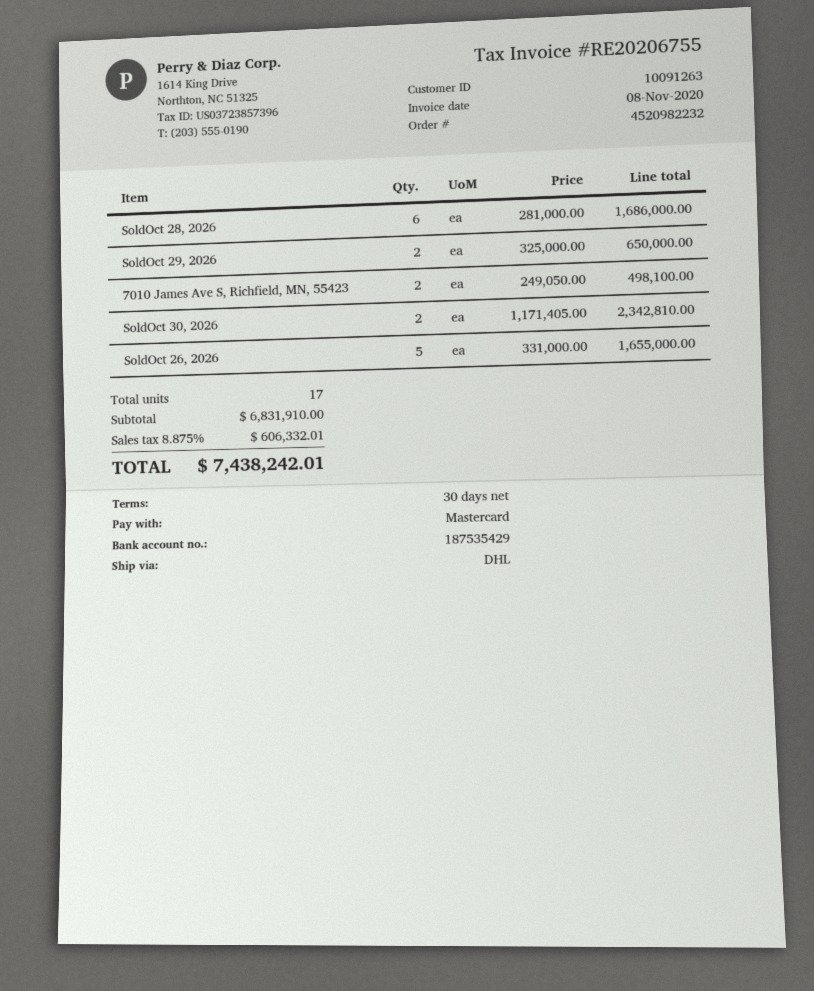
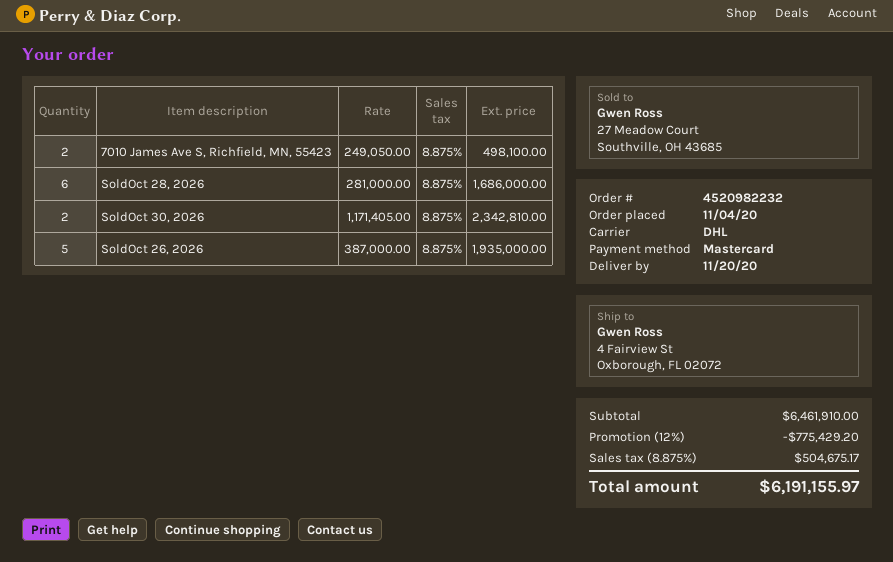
SoldOct 29, 2026: 2 x 325000.00 = 650000.00 -> none
SoldOct 26, 2026: 5 x 331000.00 = 1655000.00 -> 5 x 387000.00 = 1935000.00
subtotal: 6831910.00 -> 6461910.00
discount: none -> 12% = 775429.20
tax: 8.875% = 606332.01 -> 8.875% = 504675.17
total: 7438242.01 -> 6191155.97

